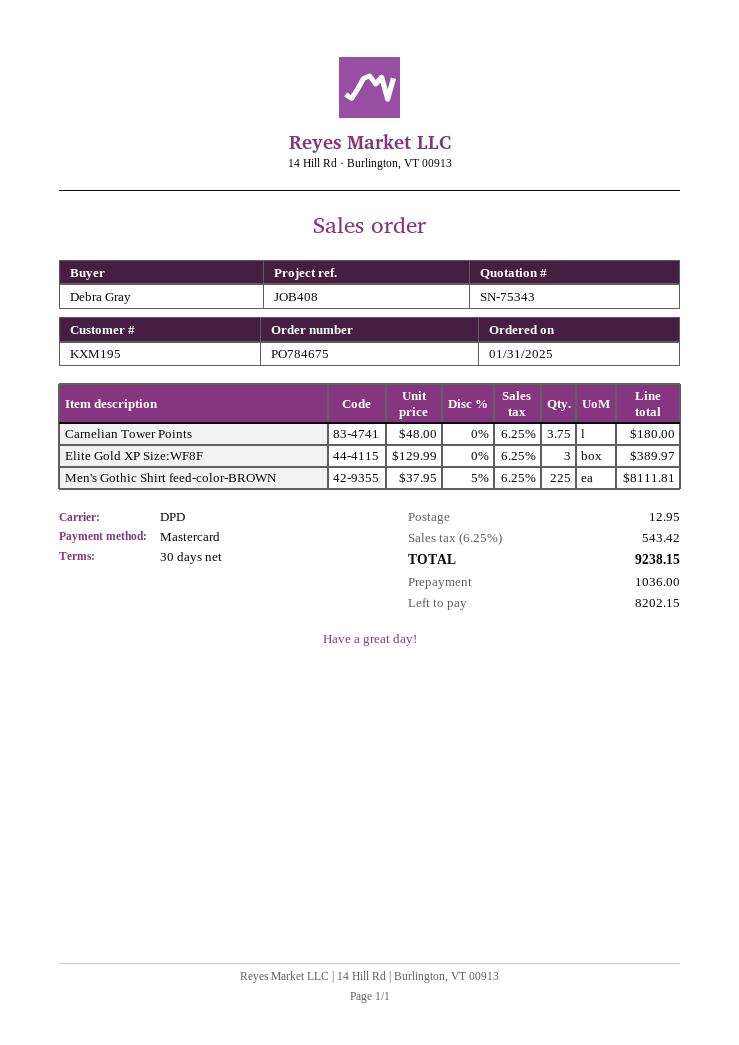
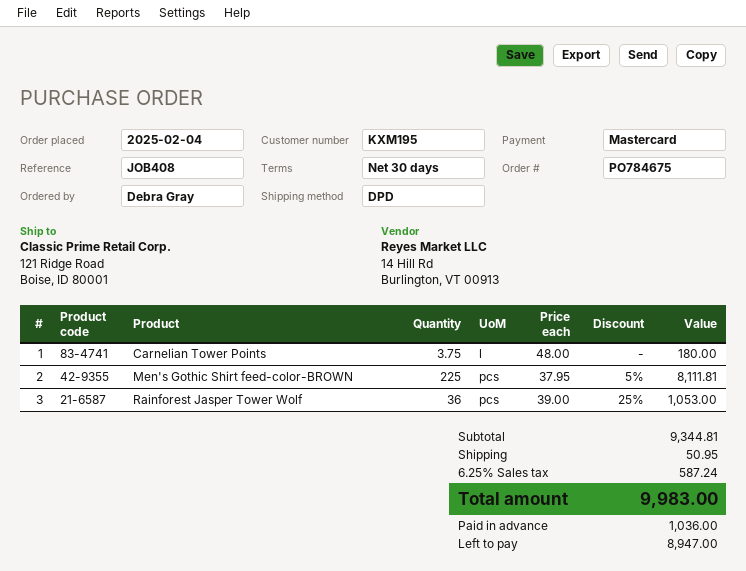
order date: 2025-01-31 -> 2025-02-04
Elite Gold XP Size:WF8F: 3 x 129.99 = 389.97 -> none
Rainforest Jasper Tower Wolf: none -> 36 x 39.00 - 25% = 1053.00
shipping: 12.95 -> 50.95
tax: 6.25% = 543.42 -> 6.25% = 587.24
total: 9238.15 -> 9983.00
balance: 8202.15 -> 8947.00

